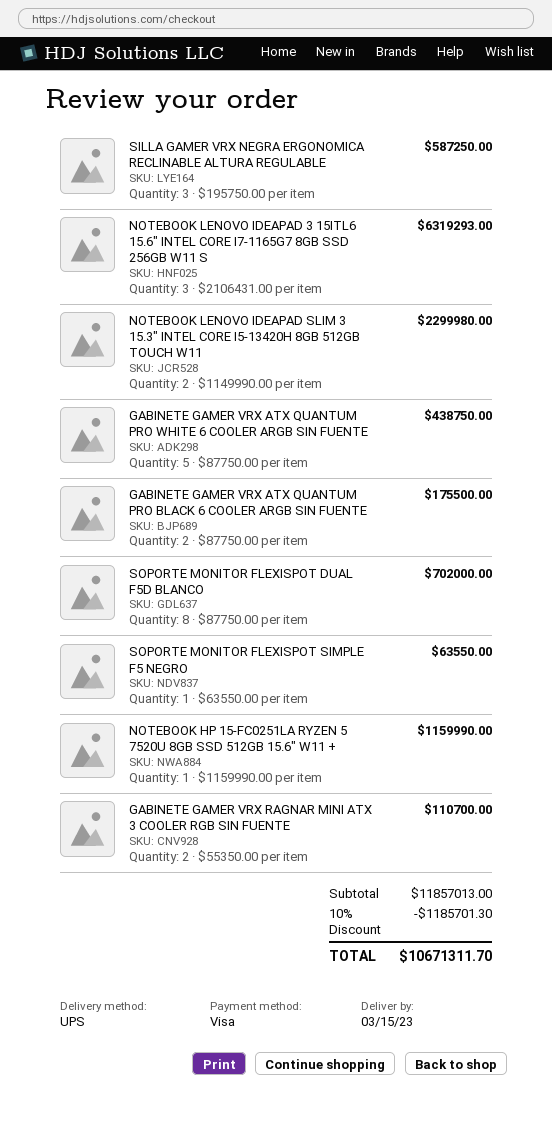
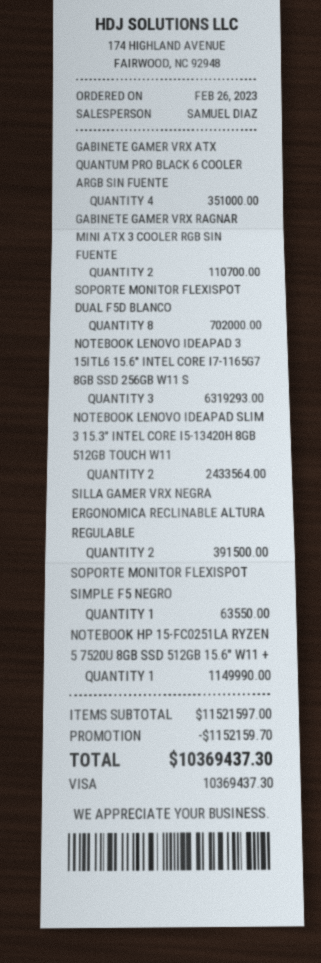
SILLA GAMER VRX NEGRA ERGONOMICA RECLINABLE ALTURA REGULABLE: 3 for 587250.00 -> 2 for 391500.00
NOTEBOOK LENOVO IDEAPAD SLIM 3 15.3" INTEL CORE I5-13420H 8GB 512GB TOUCH W11: 2 for 2299980.00 -> 2 for 2433564.00
GABINETE GAMER VRX ATX QUANTUM PRO WHITE 6 COOLER ARGB SIN FUENTE: 5 for 438750.00 -> none
GABINETE GAMER VRX ATX QUANTUM PRO BLACK 6 COOLER ARGB SIN FUENTE: 2 for 175500.00 -> 4 for 351000.00
NOTEBOOK HP 15-FC0251LA RYZEN 5 7520U 8GB SSD 512GB 15.6" W11 +: 1 for 1159990.00 -> 1 for 1149990.00
subtotal: 11857013.00 -> 11521597.00
discount: 1185701.30 -> 1152159.70
total: 10671311.70 -> 10369437.30

